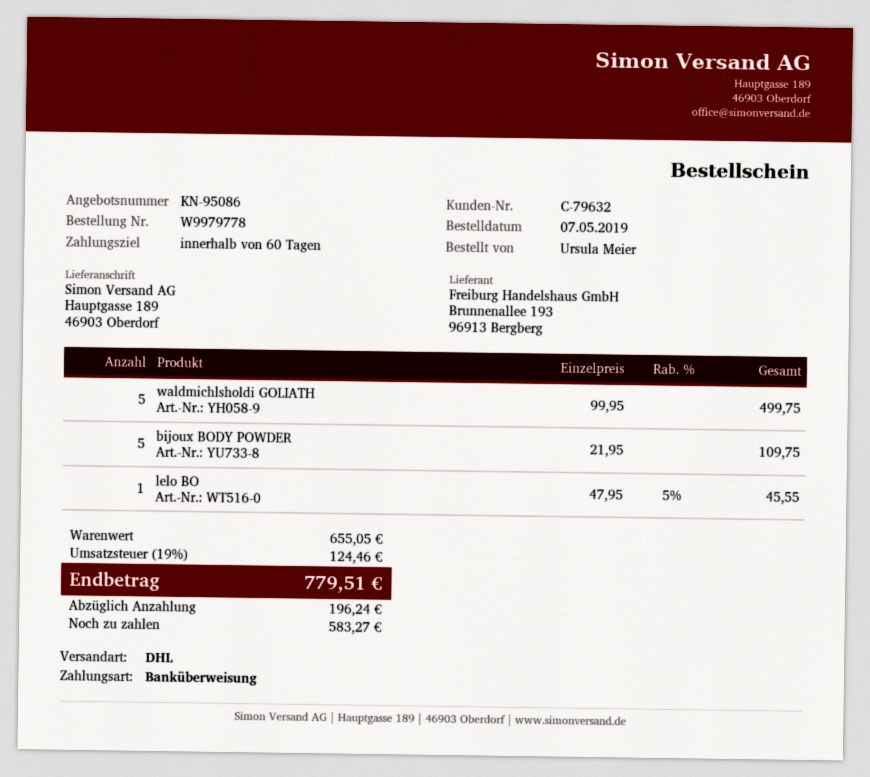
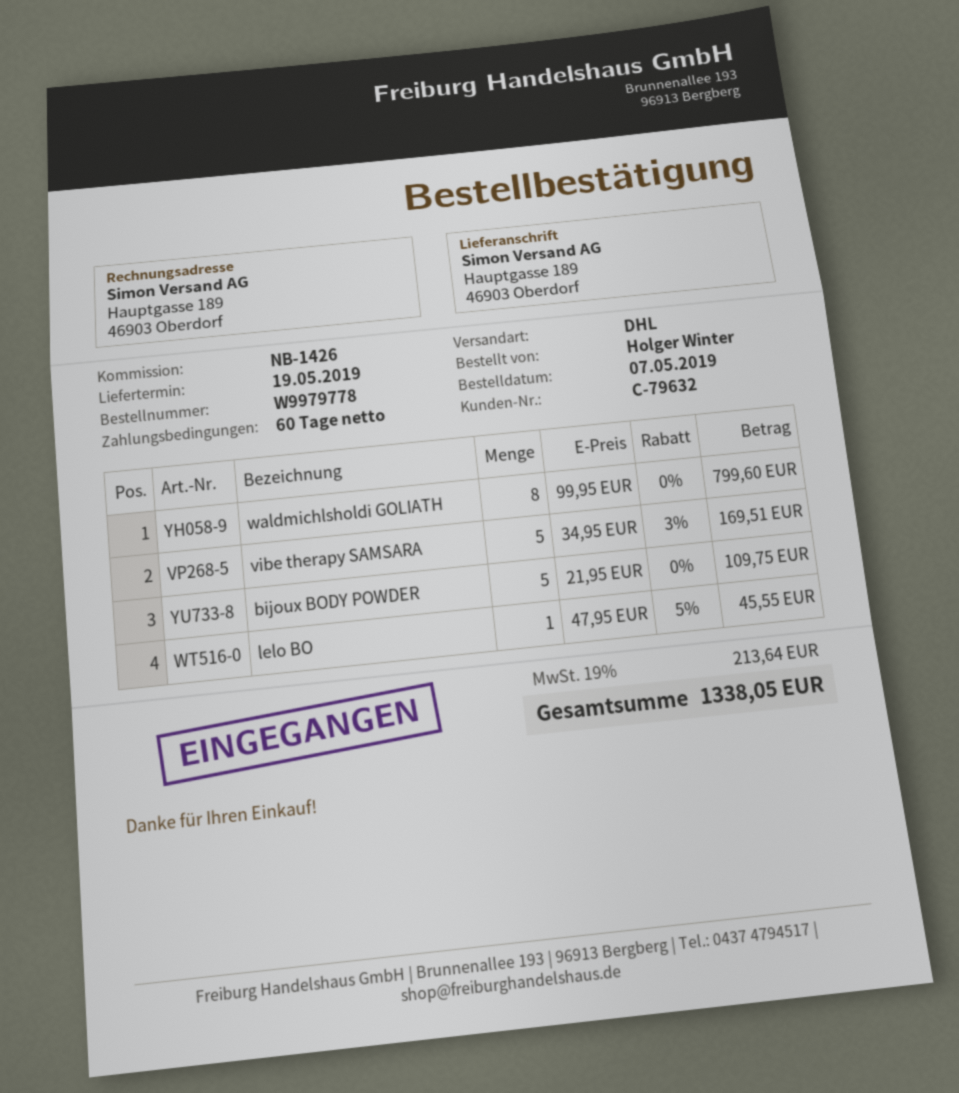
ordered by: Ursula Meier -> Holger Winter
waldmichlsholdi GOLIATH: 5 x 99.95 = 499.75 -> 8 x 99.95 = 799.60
vibe therapy SAMSARA: none -> 5 x 34.95 - 3% = 169.51
tax: 19% = 124.46 -> 19% = 213.64
total: 779.51 -> 1338.05

